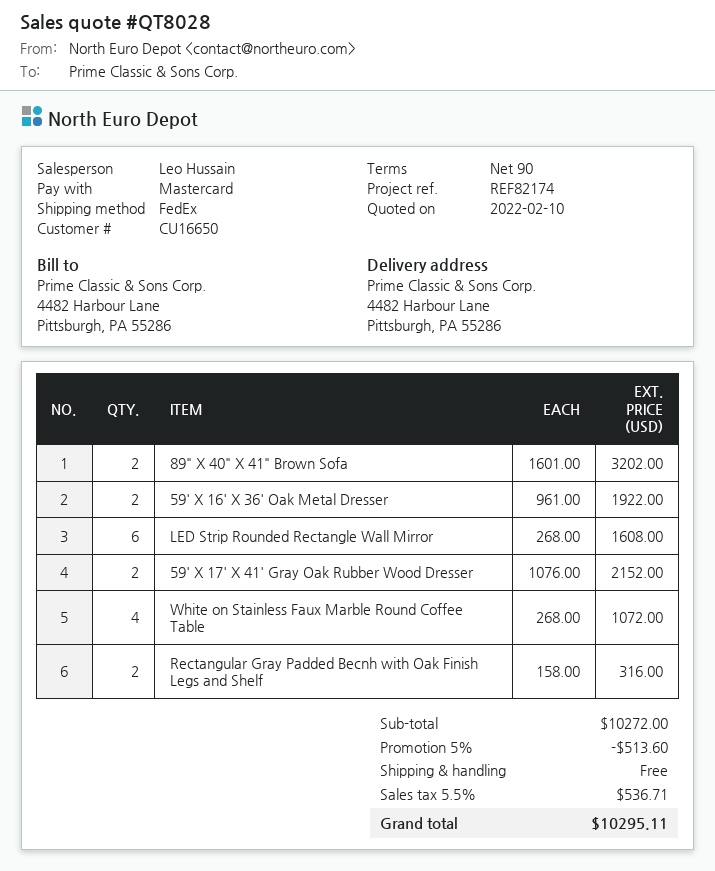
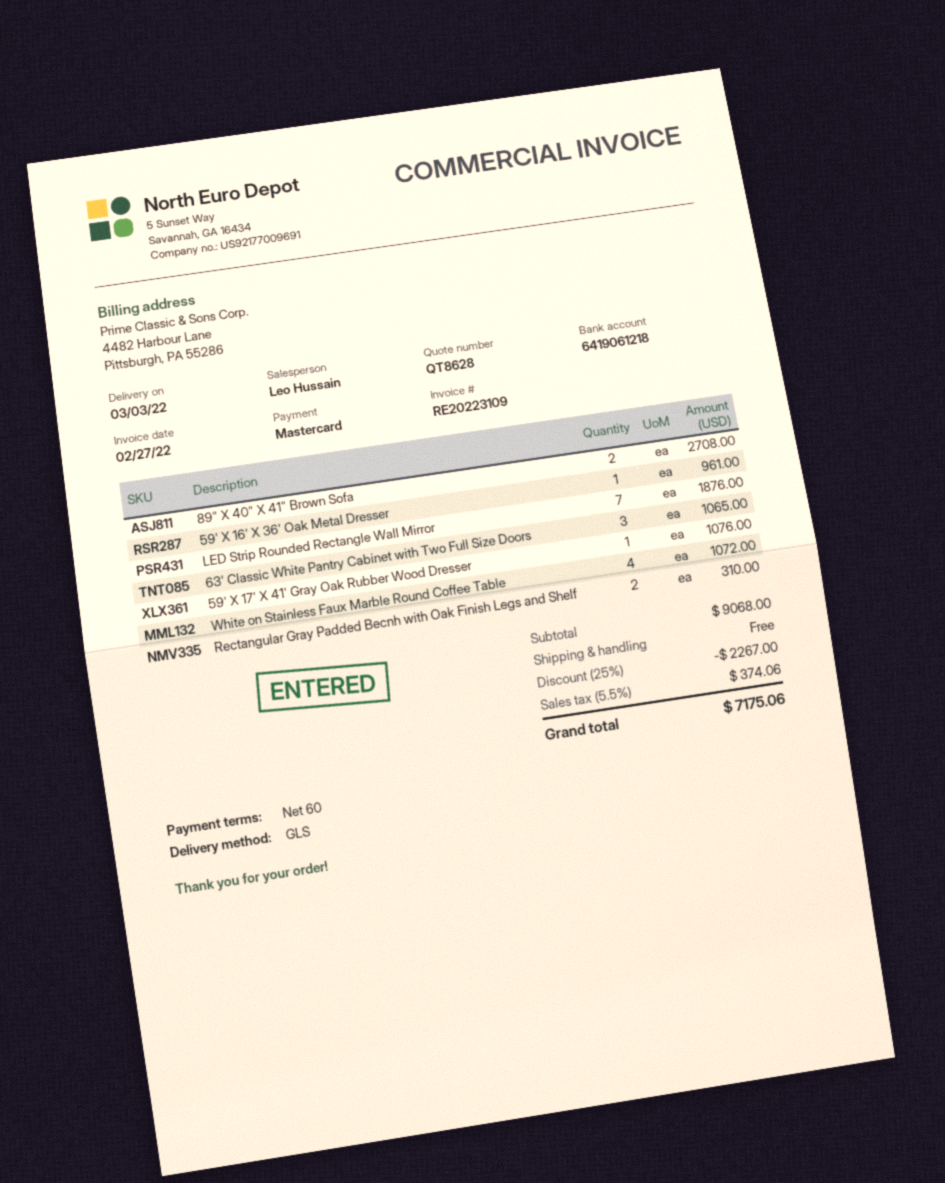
quote number: QT8028 -> QT8628
payment terms: 90 days -> 60 days
shipping method: FedEx -> GLS
89" X 40" X 41" Brown Sofa: 2 for 3202.00 -> 2 for 2708.00
59' X 16' X 36' Oak Metal Dresser: 2 for 1922.00 -> 1 for 961.00
LED Strip Rounded Rectangle Wall Mirror: 6 for 1608.00 -> 7 for 1876.00
59' X 17' X 41' Gray Oak Rubber Wood Dresser: 2 for 2152.00 -> 1 for 1076.00
Rectangular Gray Padded Becnh with Oak Finish Legs and Shelf: 2 for 316.00 -> 2 for 310.00
63' Classic White Pantry Cabinet with Two Full Size Doors: none -> 3 for 1065.00
subtotal: 10272.00 -> 9068.00
discount: 5% = 513.60 -> 25% = 2267.00
tax: 5.5% = 536.71 -> 5.5% = 374.06
total: 10295.11 -> 7175.06

